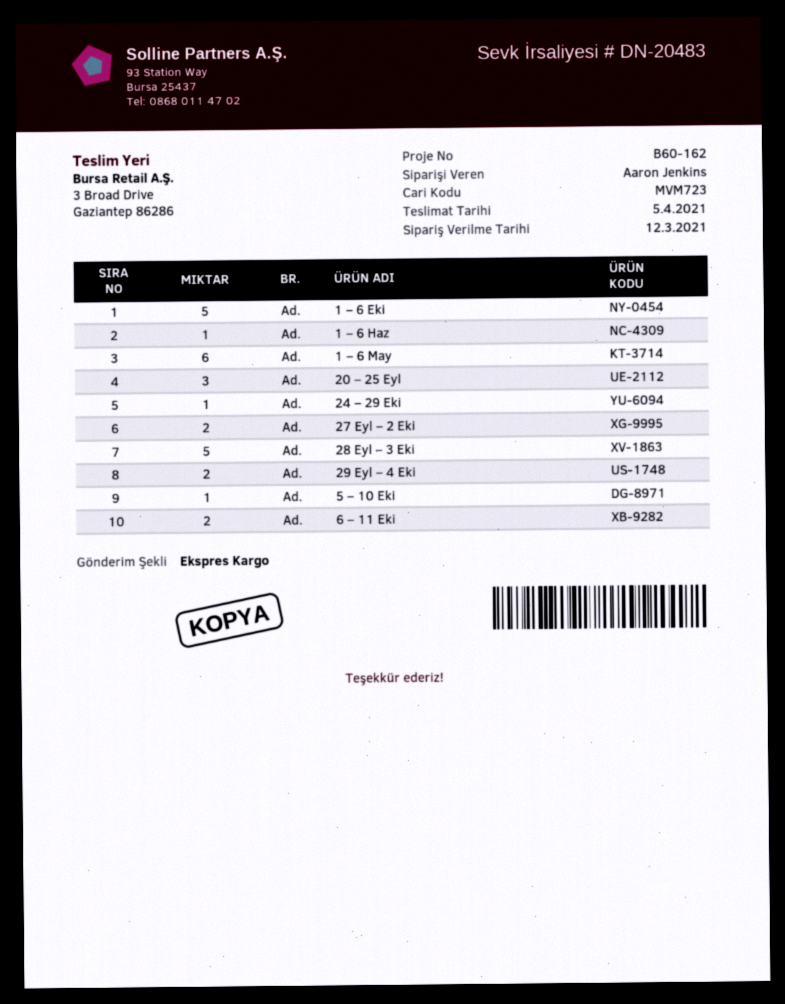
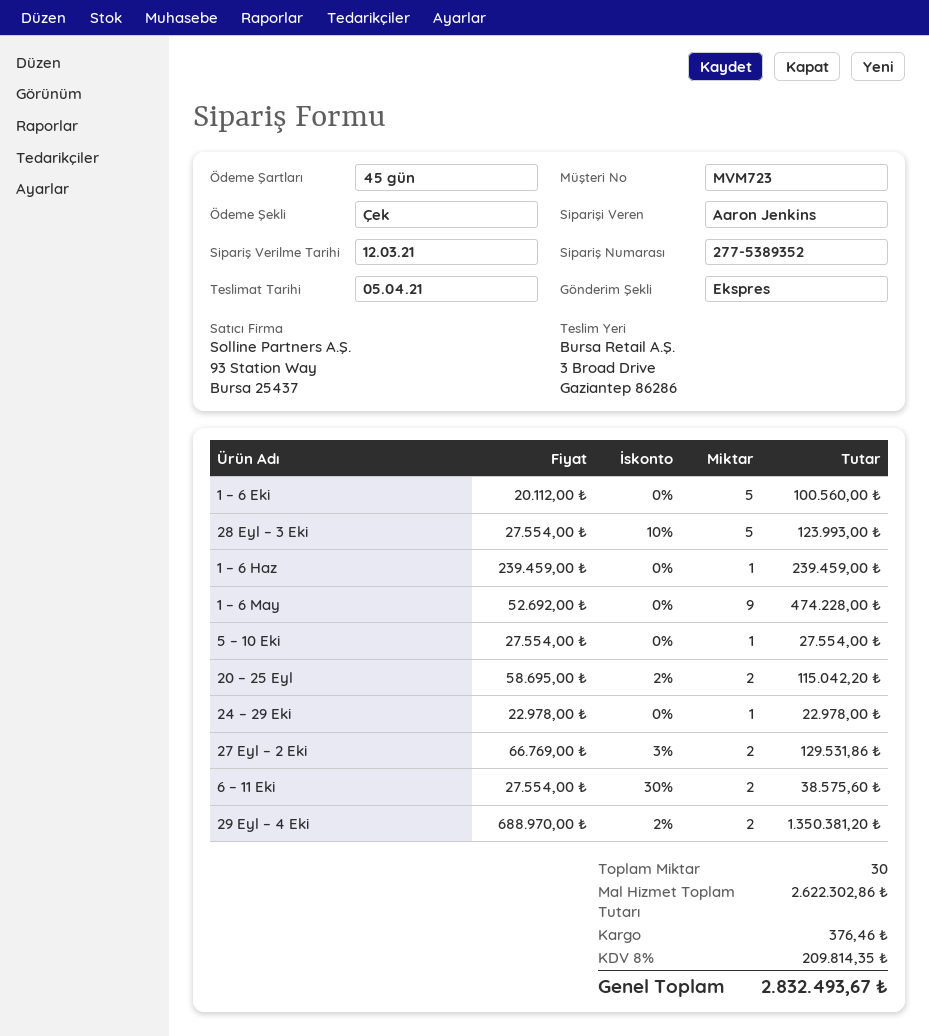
1 – 6 May: 6 -> 9
20 – 25 Eyl: 3 -> 2

